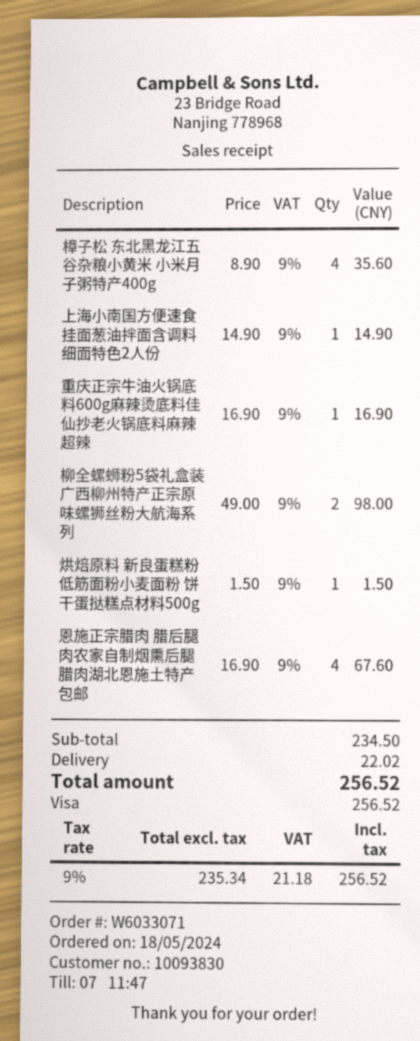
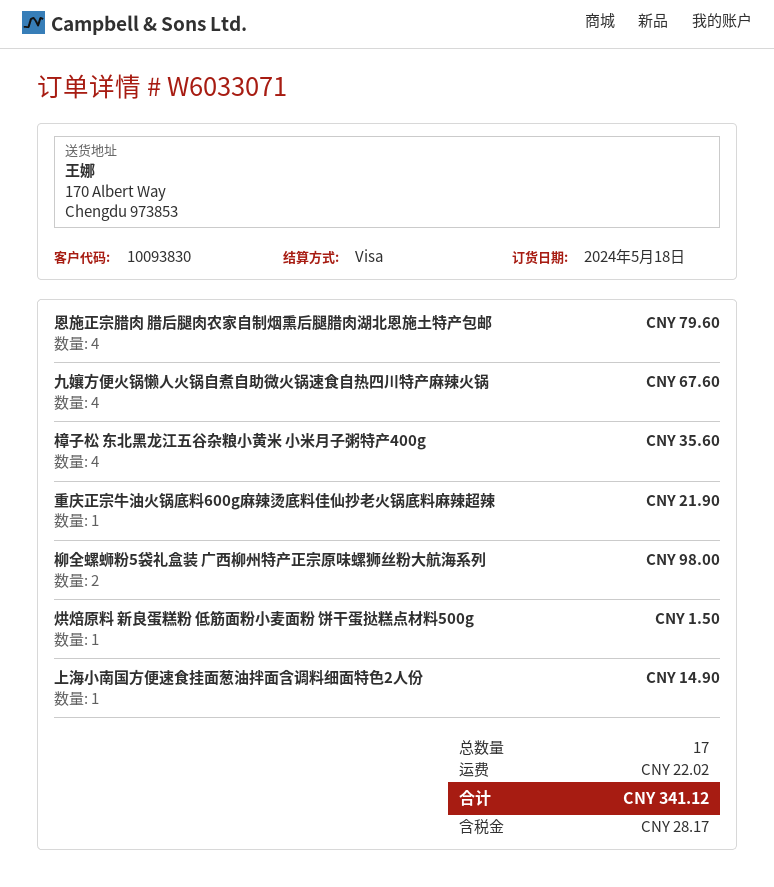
重庆正宗牛油火锅底料600g麻辣烫底料佳仙抄老火锅底料麻辣超辣: 1 for 16.90 -> 1 for 21.90
恩施正宗腊肉 腊后腿肉农家自制烟熏后腿腊肉湖北恩施土特产包邮: 4 for 67.60 -> 4 for 79.60
九孃方便火锅懒人火锅自煮自助微火锅速食自热四川特产麻辣火锅: none -> 4 for 67.60
tax: 21.18 -> 28.17
total: 256.52 -> 341.12

